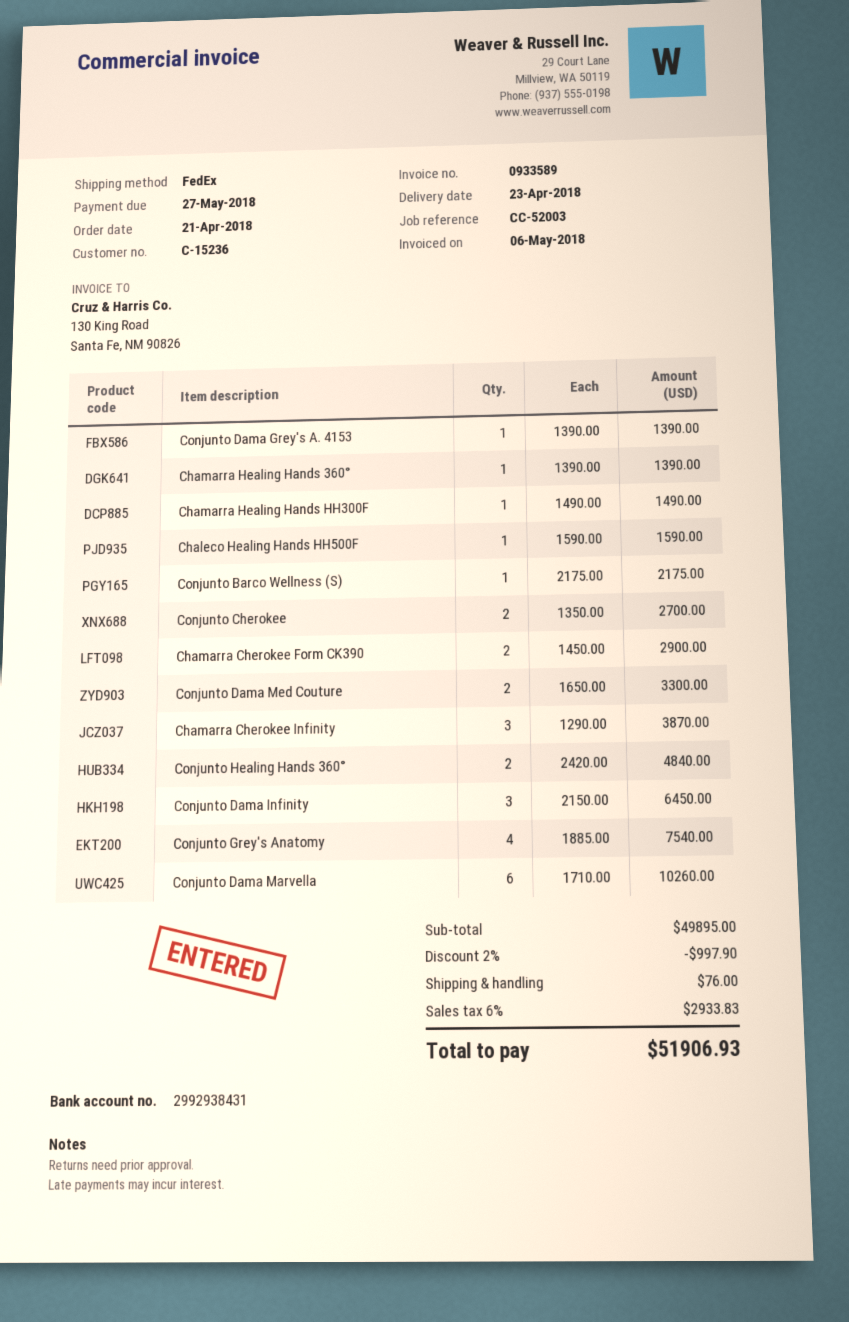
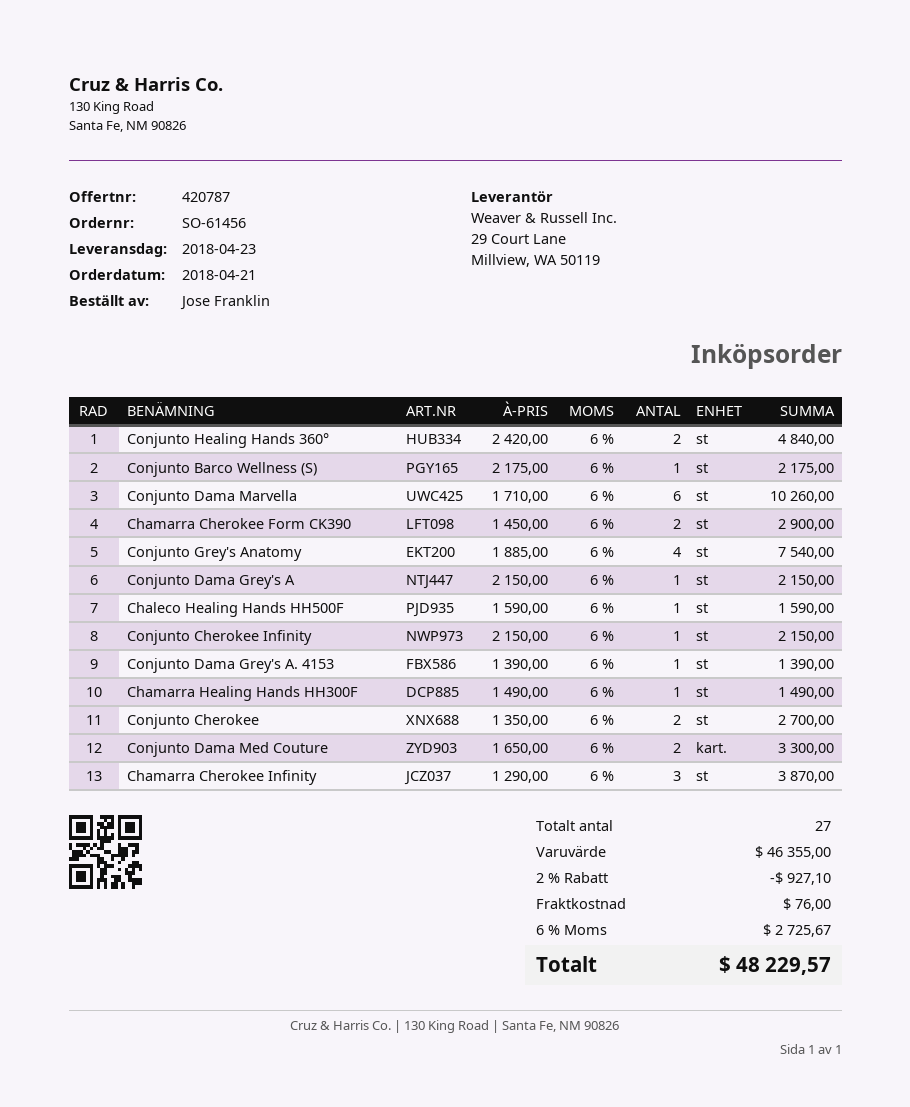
Chamarra Healing Hands 360°: 1 x 1390.00 = 1390.00 -> none
Conjunto Dama Infinity: 3 x 2150.00 = 6450.00 -> none
Conjunto Dama Grey's A: none -> 1 x 2150.00 = 2150.00
Conjunto Cherokee Infinity: none -> 1 x 2150.00 = 2150.00
subtotal: 49895.00 -> 46355.00
discount: 2% = 997.90 -> 2% = 927.10
tax: 6% = 2933.83 -> 6% = 2725.67
total: 51906.93 -> 48229.57

